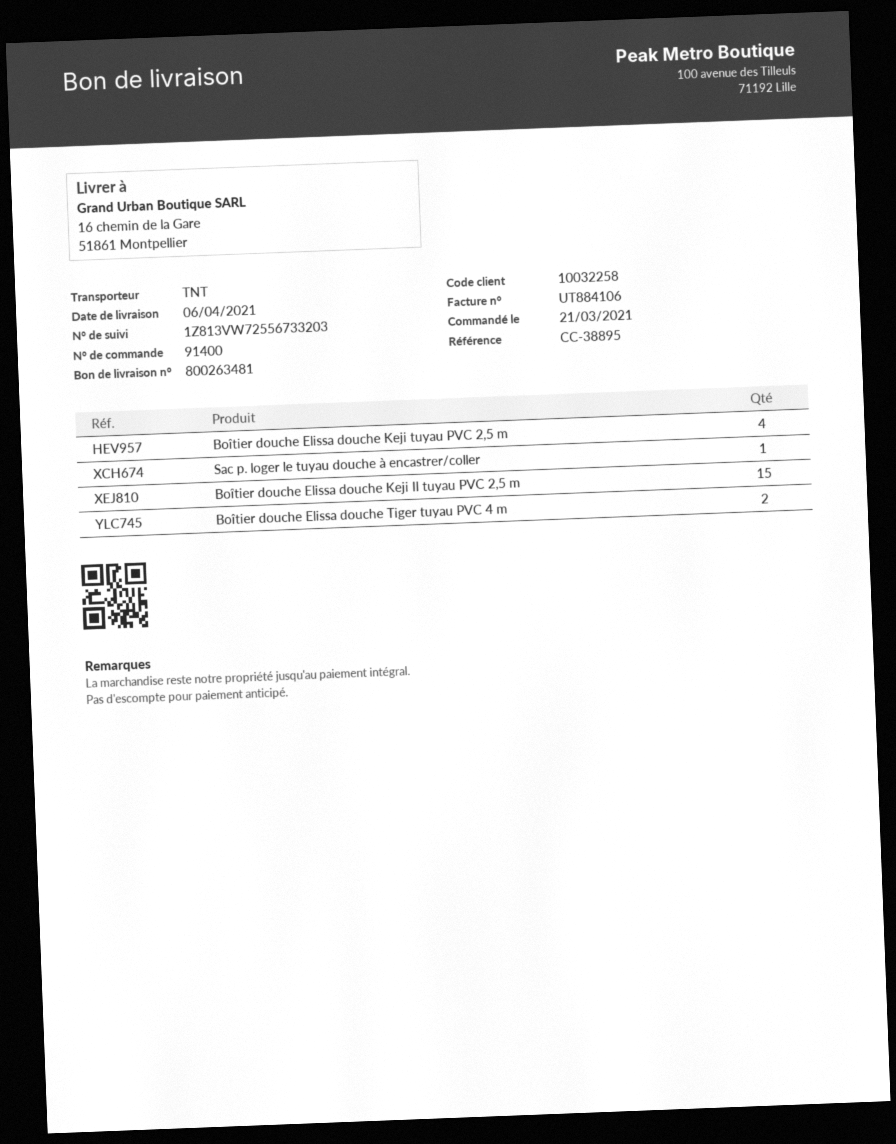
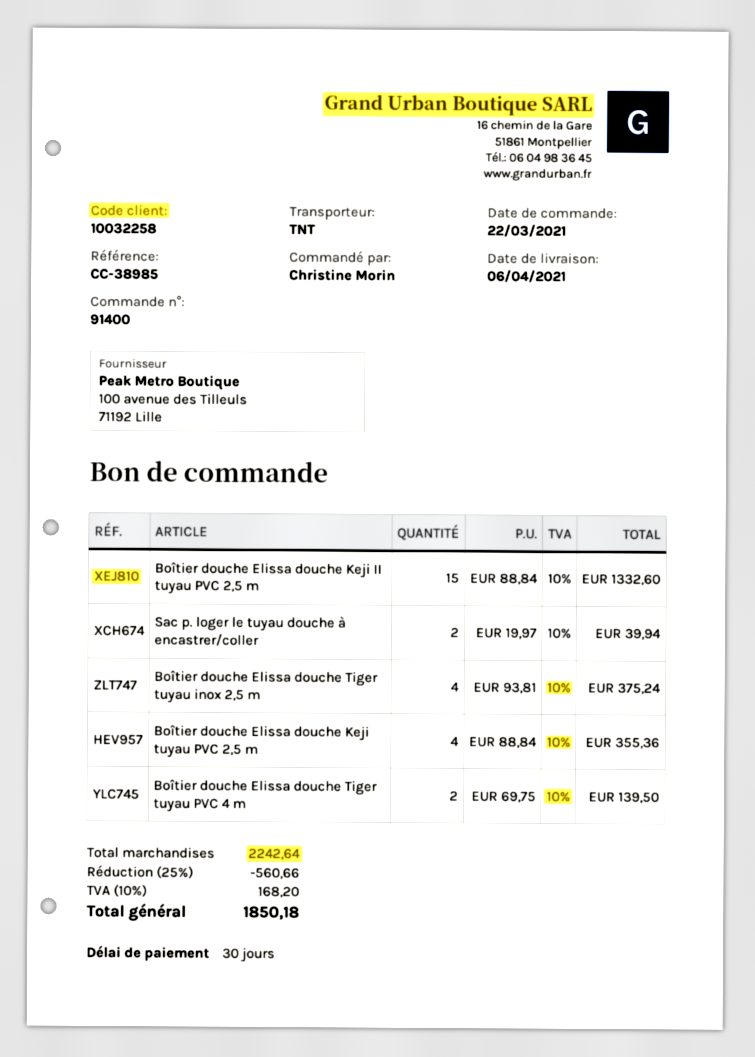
order date: 2021-03-21 -> 2021-03-22
reference: CC-38895 -> CC-38985
Sac p. loger le tuyau douche à encastrer/coller: 1 -> 2
Boîtier douche Elissa douche Tiger tuyau inox 2,5 m: none -> 4

